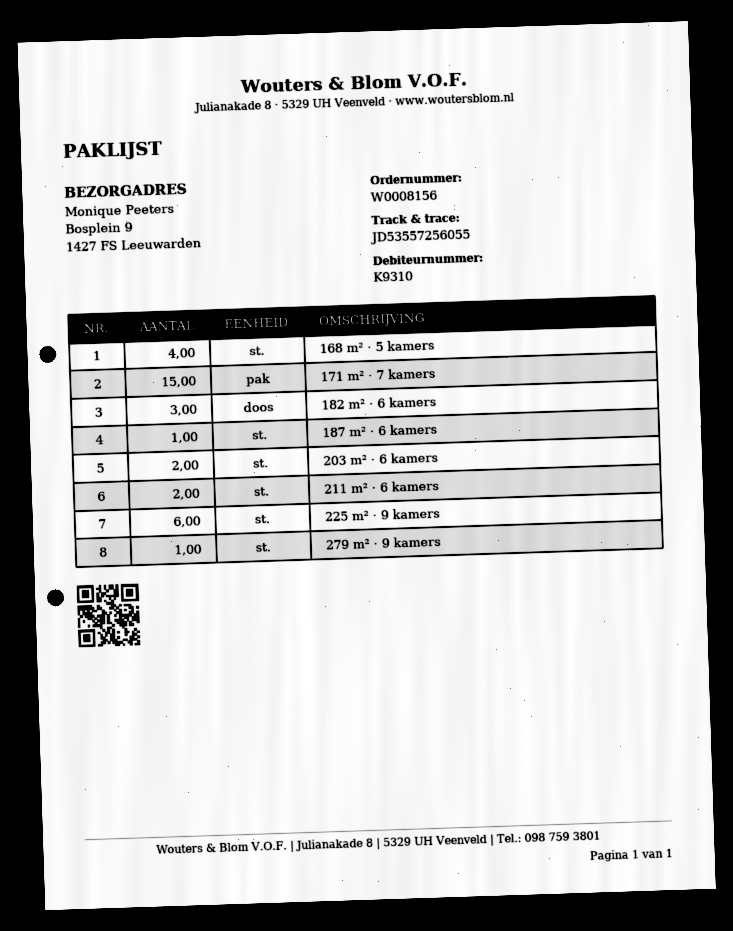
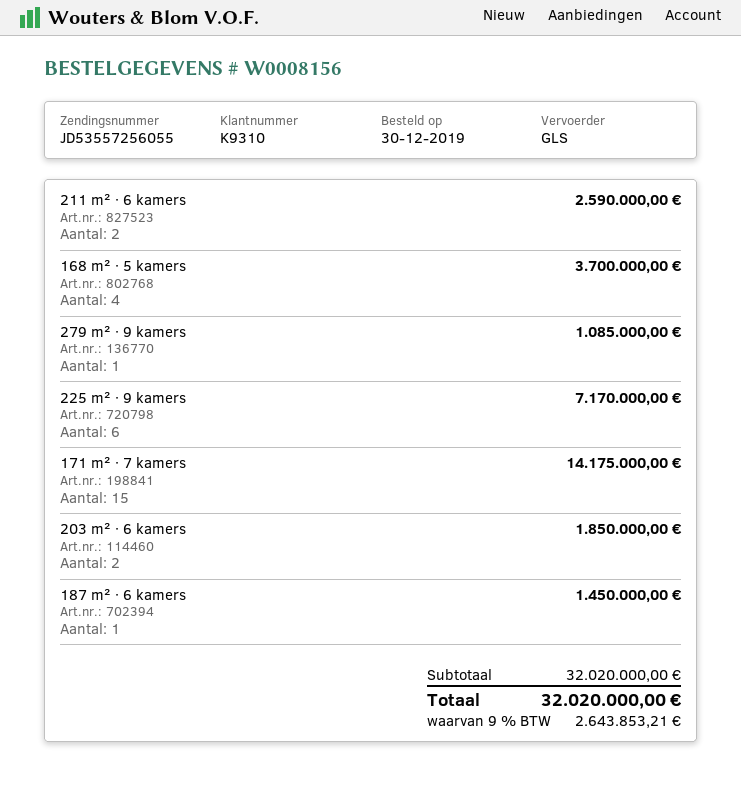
182 m² · 6 kamers: 3 -> none

